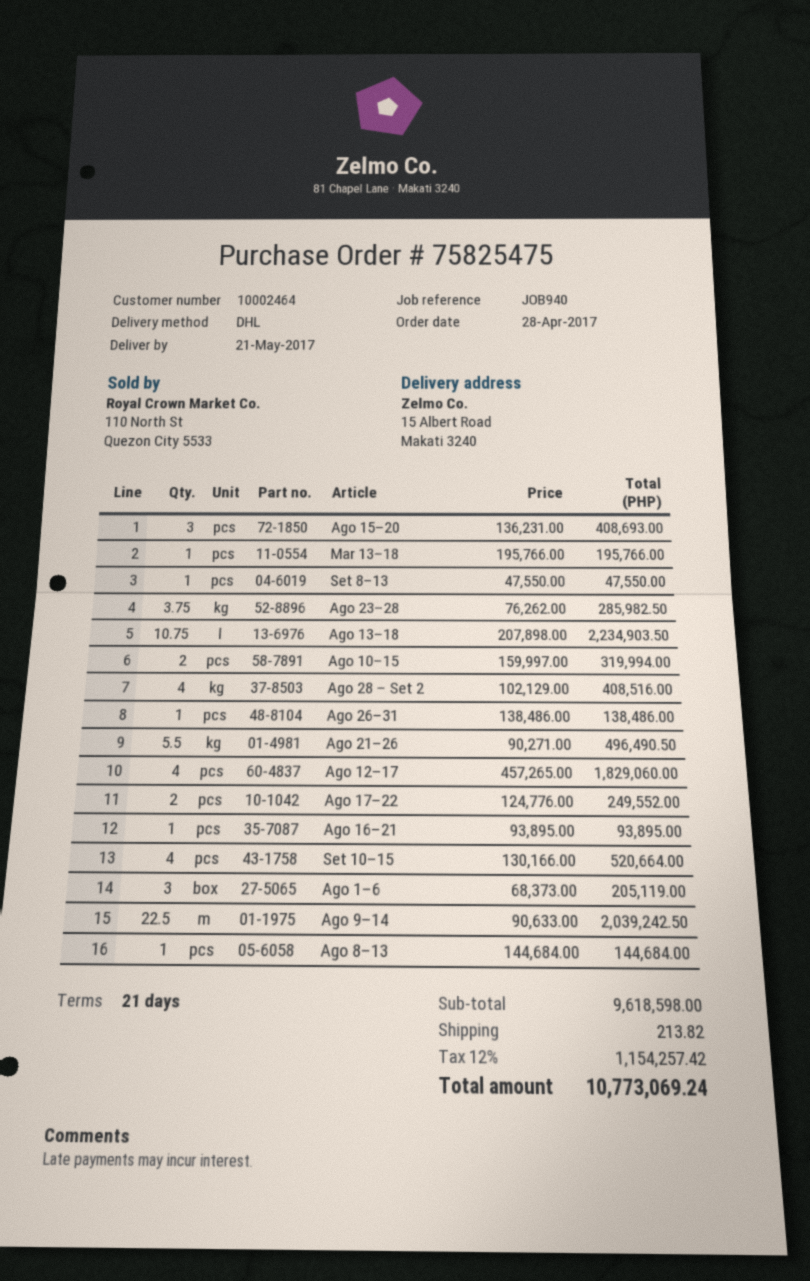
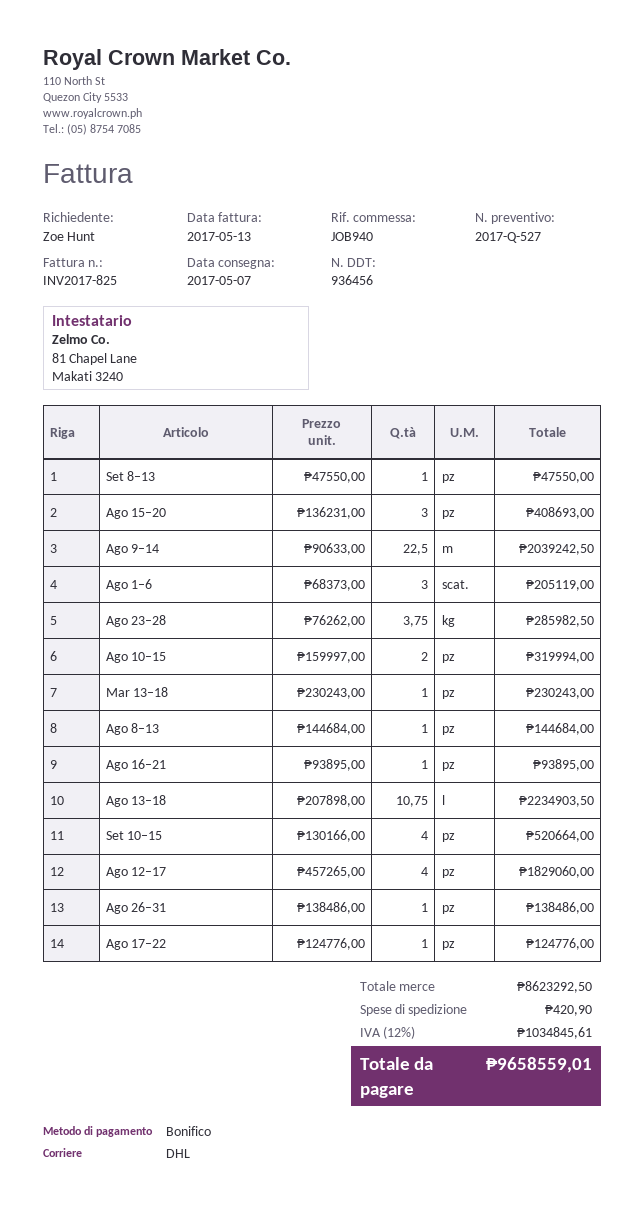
delivery date: 2017-05-21 -> 2017-05-07
Mar 13–18: 1 x 195766.00 = 195766.00 -> 1 x 230243.00 = 230243.00
Ago 28 – Set 2: 4 x 102129.00 = 408516.00 -> none
Ago 21–26: 5.5 x 90271.00 = 496490.50 -> none
Ago 17–22: 2 x 124776.00 = 249552.00 -> 1 x 124776.00 = 124776.00
subtotal: 9618598.00 -> 8623292.50
shipping: 213.82 -> 420.90
tax: 12% = 1154257.42 -> 12% = 1034845.61
total: 10773069.24 -> 9658559.01

